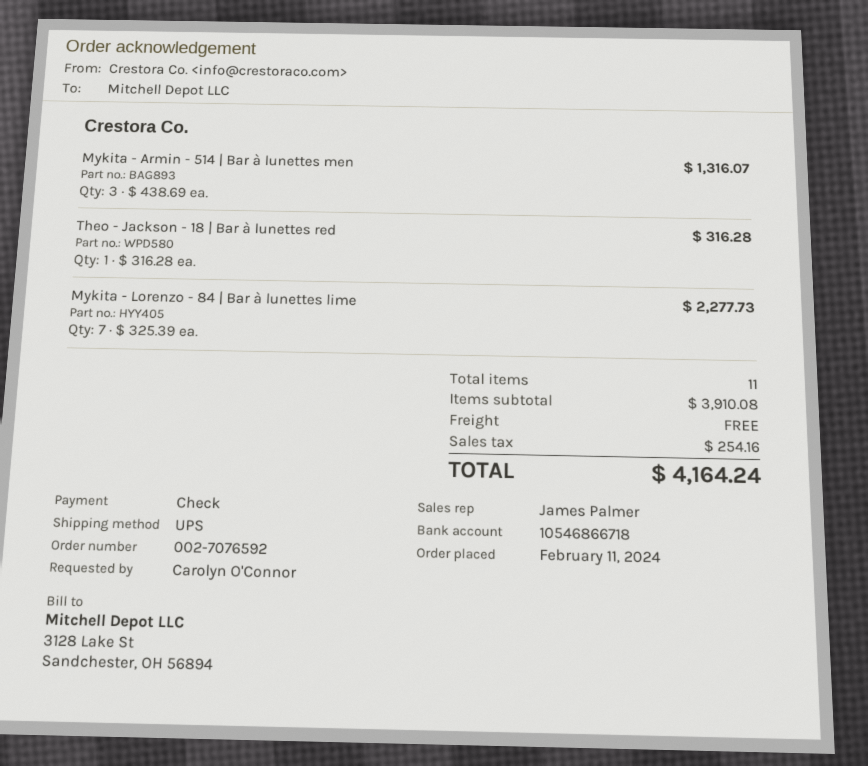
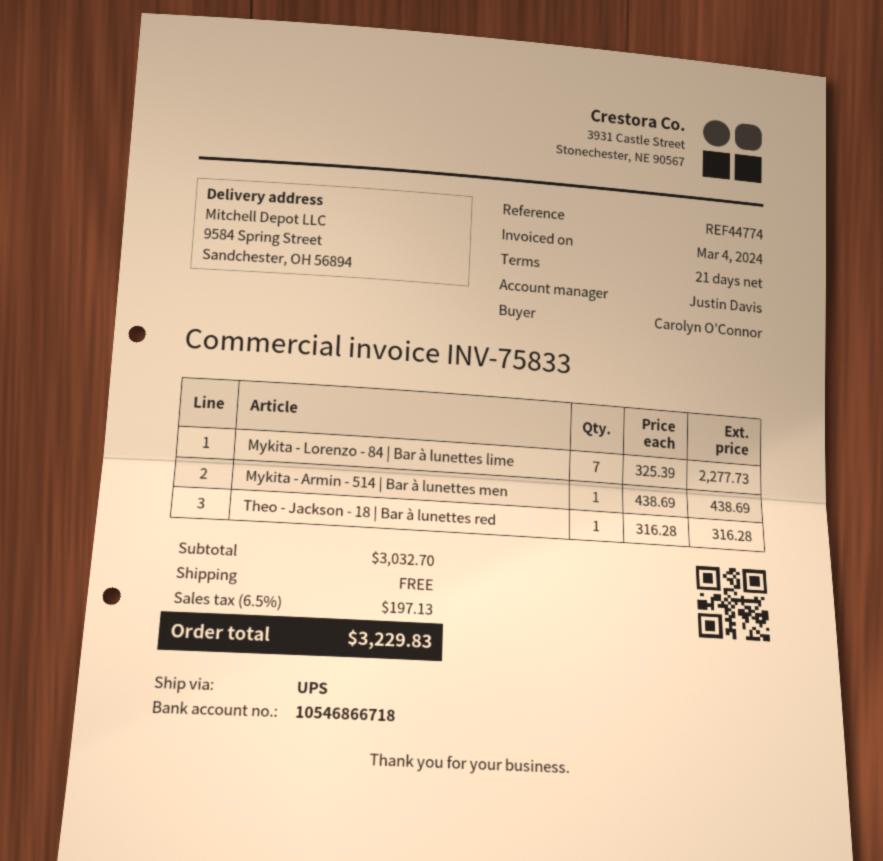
sales rep: James Palmer -> Justin Davis
Mykita - Armin - 514 | Bar à lunettes men: 3 x 438.69 = 1316.07 -> 1 x 438.69 = 438.69
subtotal: 3910.08 -> 3032.70
tax: 254.16 -> 197.13
total: 4164.24 -> 3229.83

